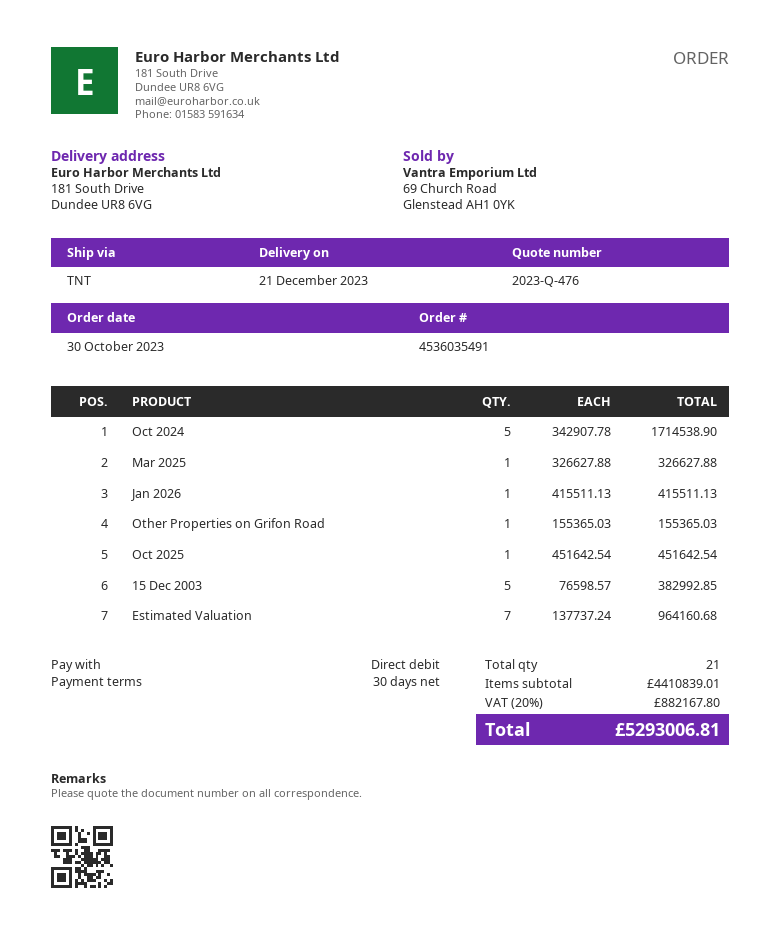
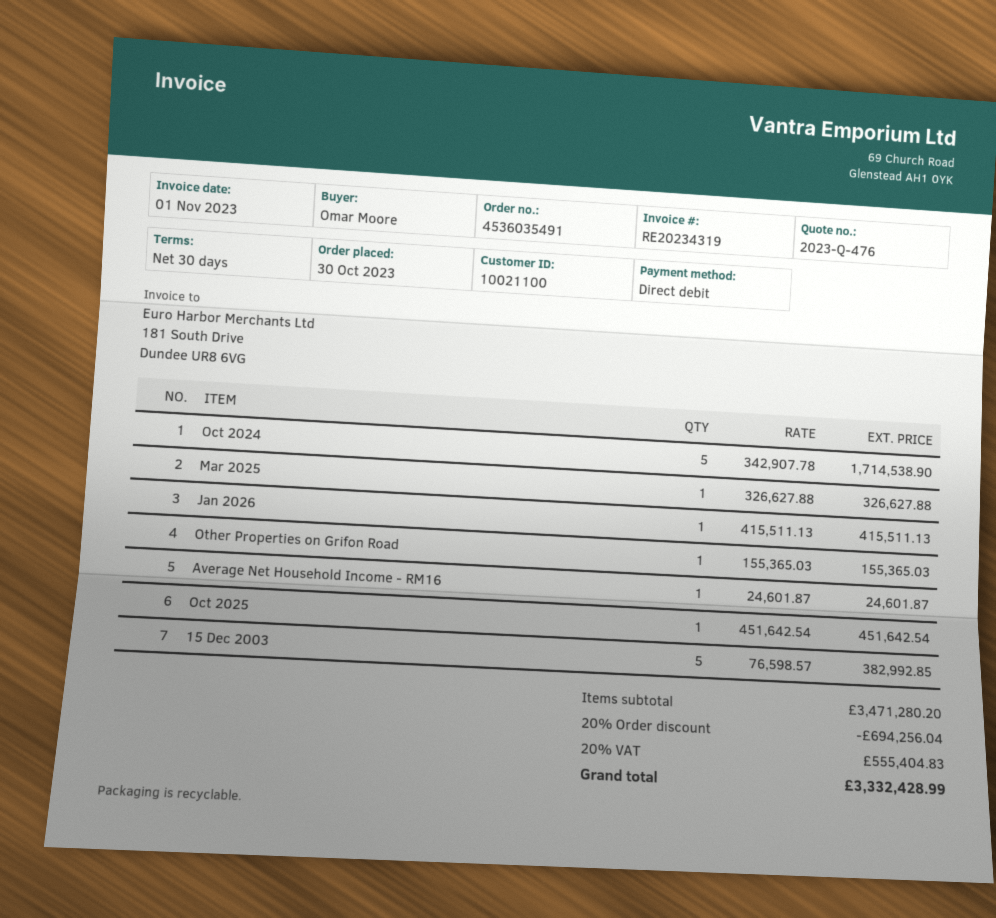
Estimated Valuation: 7 x 137737.24 = 964160.68 -> none
Average Net Household Income - RM16: none -> 1 x 24601.87 = 24601.87
subtotal: 4410839.01 -> 3471280.20
discount: none -> 20% = 694256.04
tax: 20% = 882167.80 -> 20% = 555404.83
total: 5293006.81 -> 3332428.99

